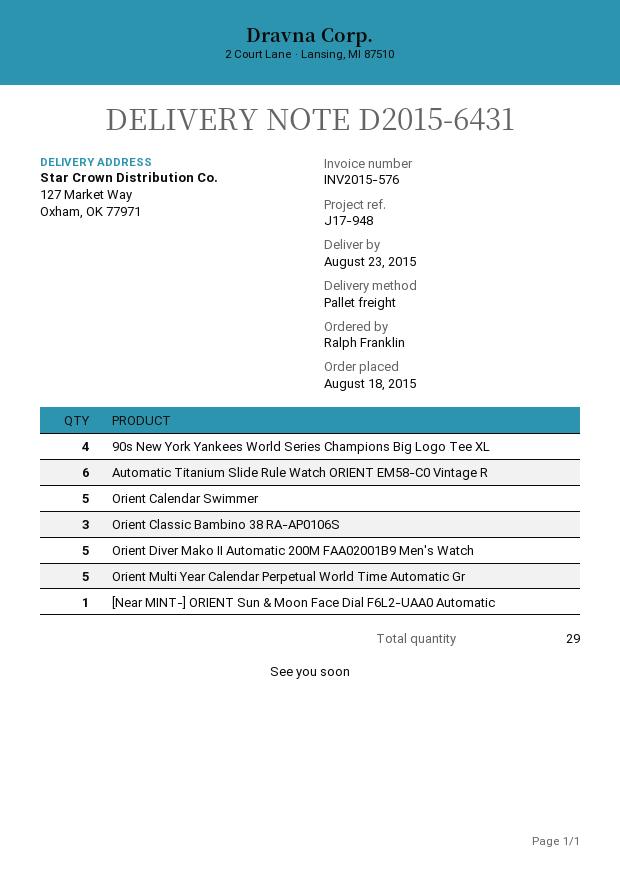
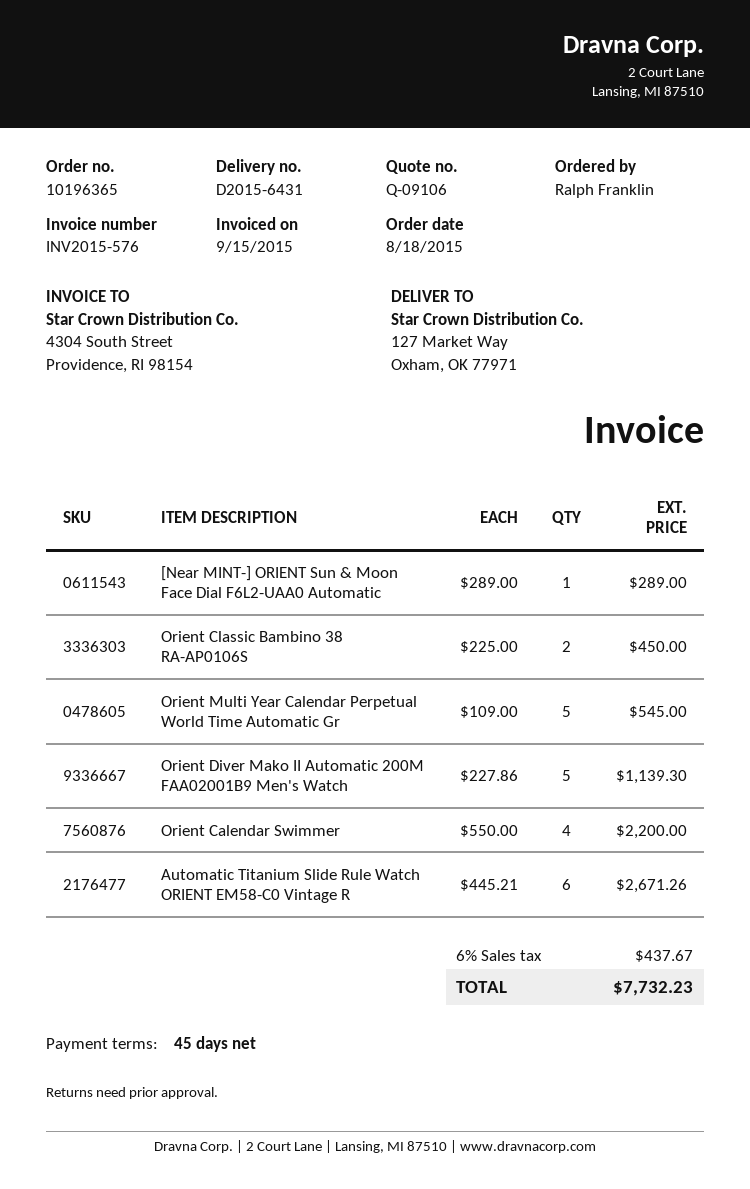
90s New York Yankees World Series Champions Big Logo Tee XL: 4 -> none
Orient Calendar Swimmer: 5 -> 4
Orient Classic Bambino 38 RA-AP0106S: 3 -> 2

